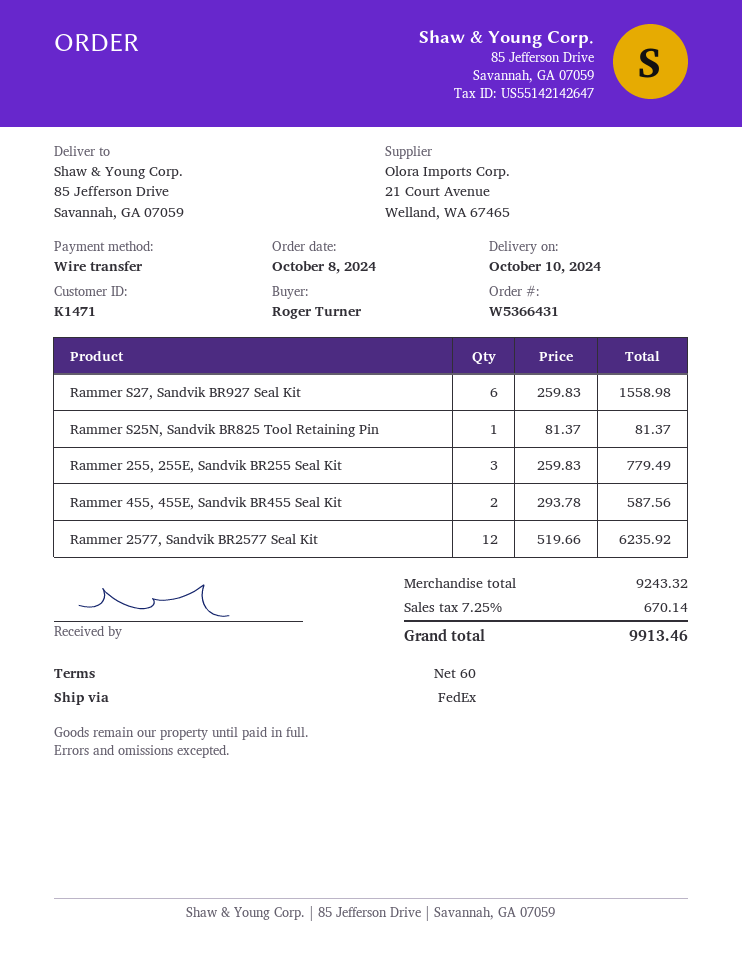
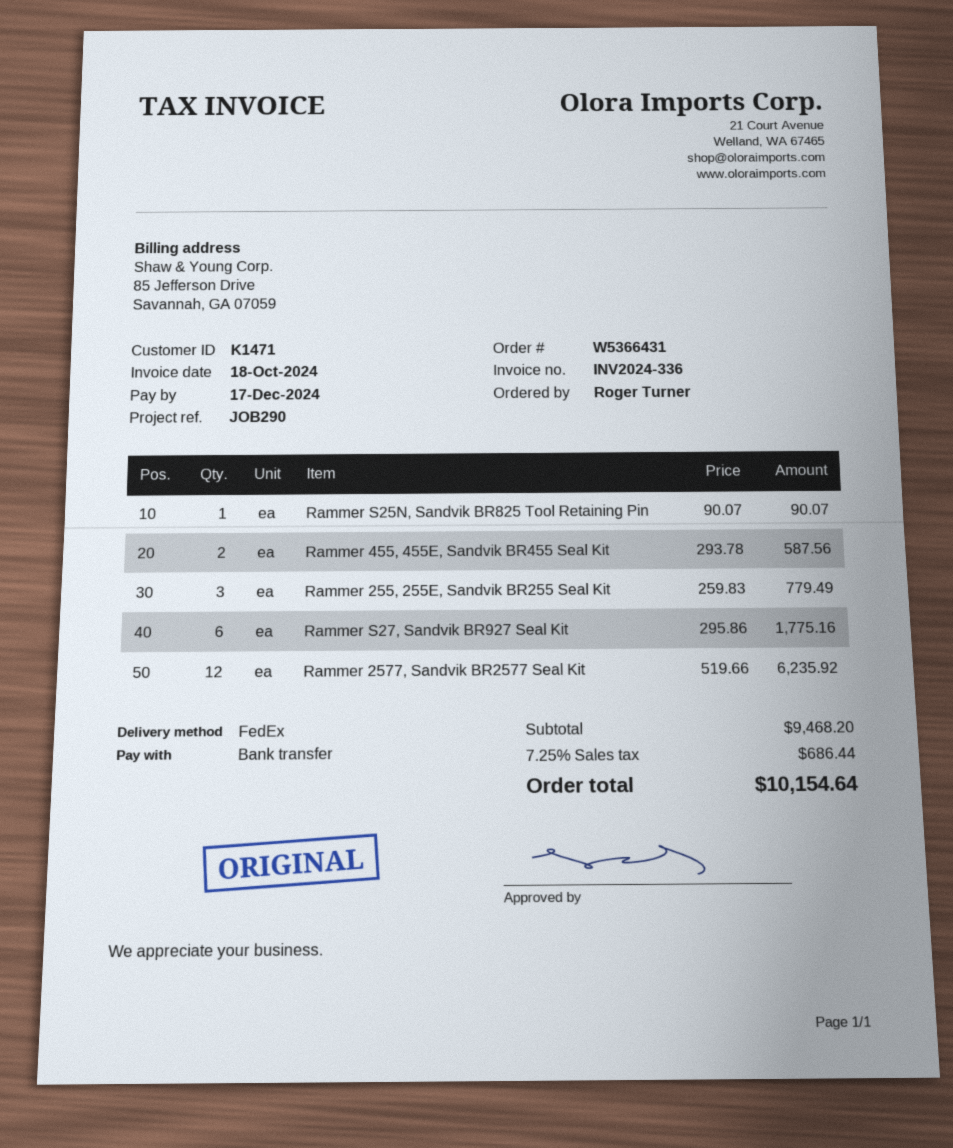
Rammer S27, Sandvik BR927 Seal Kit: 6 x 259.83 = 1558.98 -> 6 x 295.86 = 1775.16
Rammer S25N, Sandvik BR825 Tool Retaining Pin: 1 x 81.37 = 81.37 -> 1 x 90.07 = 90.07
subtotal: 9243.32 -> 9468.20
tax: 7.25% = 670.14 -> 7.25% = 686.44
total: 9913.46 -> 10154.64

